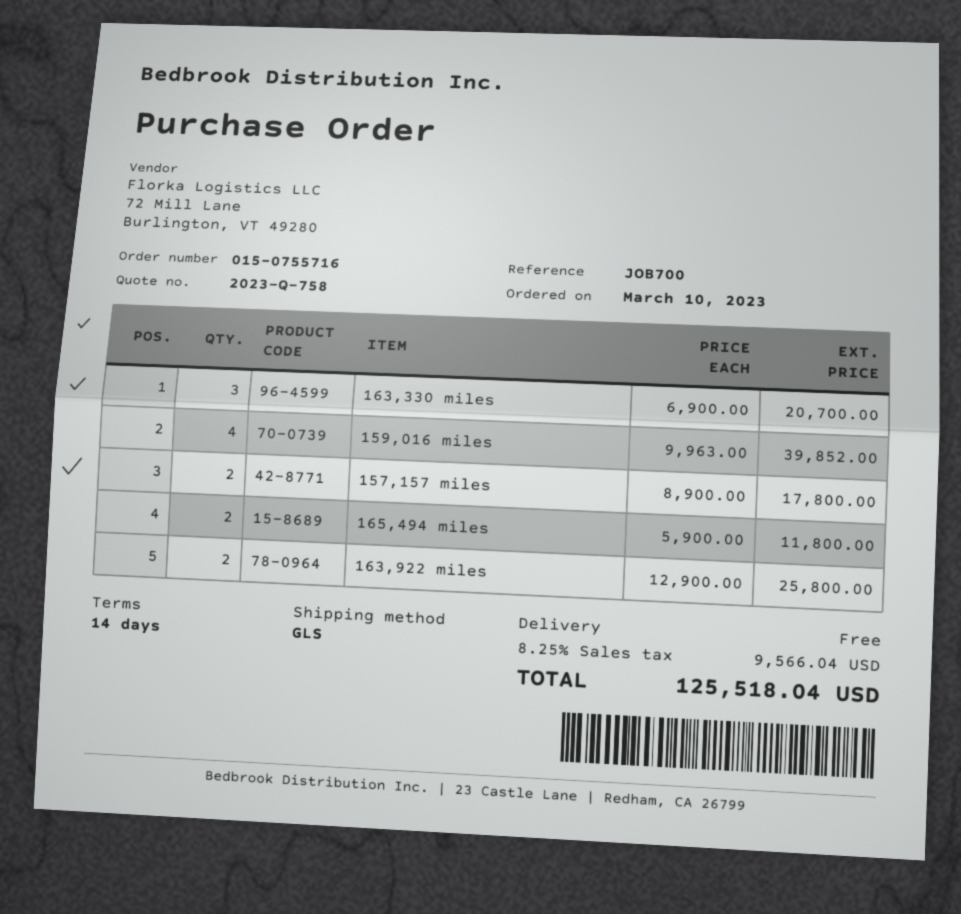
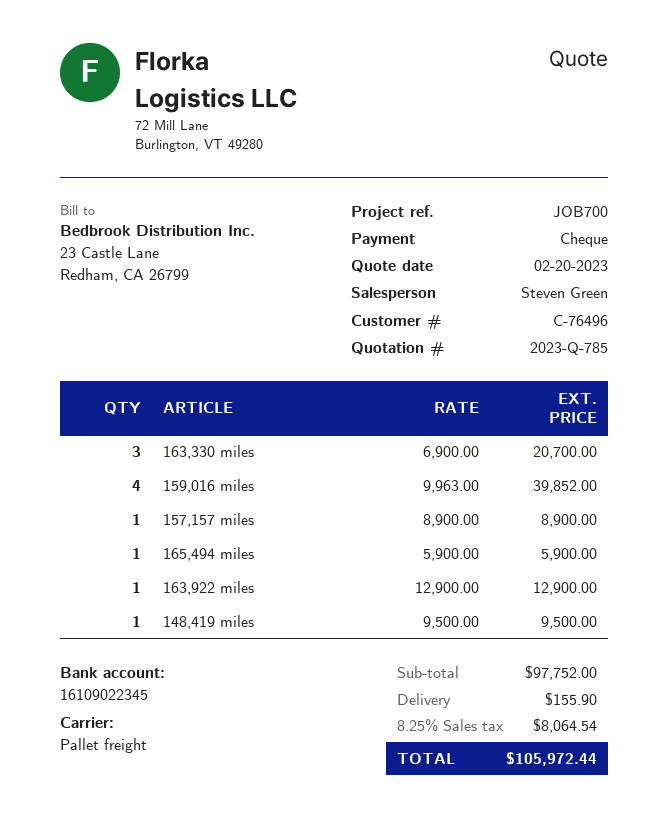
quote number: 2023-Q-758 -> 2023-Q-785
shipping method: GLS -> pallet freight
157,157 miles: 2 x 8900.00 = 17800.00 -> 1 x 8900.00 = 8900.00
165,494 miles: 2 x 5900.00 = 11800.00 -> 1 x 5900.00 = 5900.00
163,922 miles: 2 x 12900.00 = 25800.00 -> 1 x 12900.00 = 12900.00
148,419 miles: none -> 1 x 9500.00 = 9500.00
shipping: 0.00 -> 155.90
tax: 8.25% = 9566.04 -> 8.25% = 8064.54
total: 125518.04 -> 105972.44

